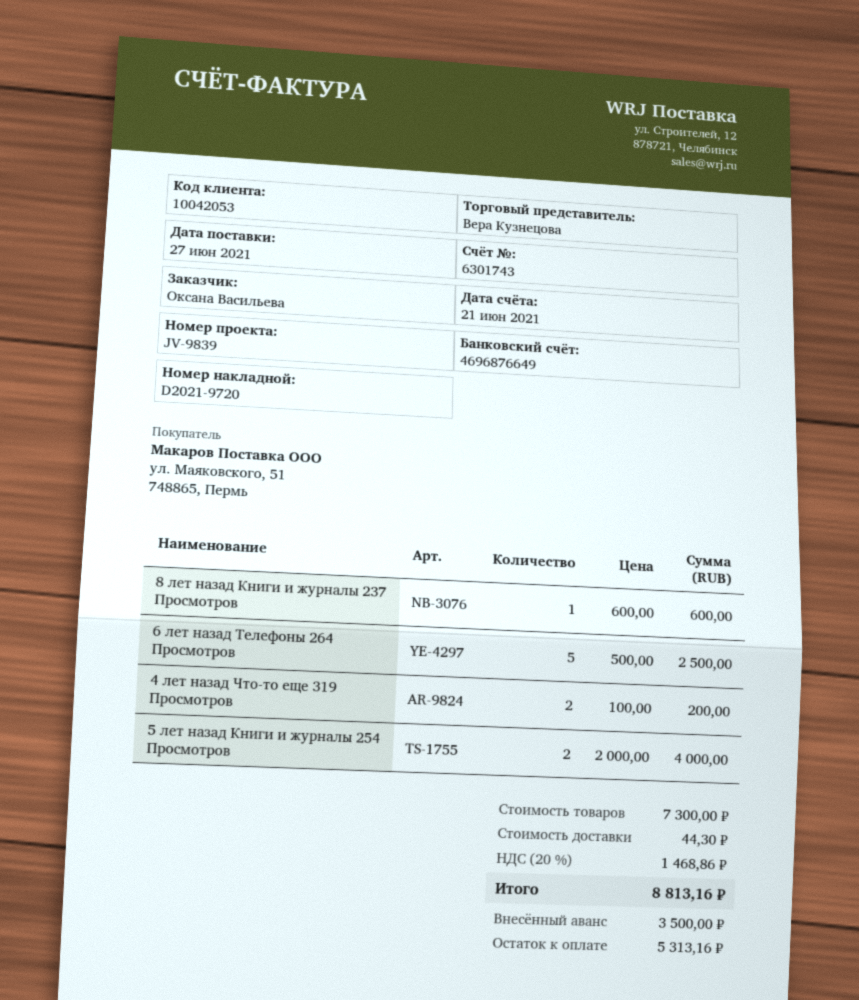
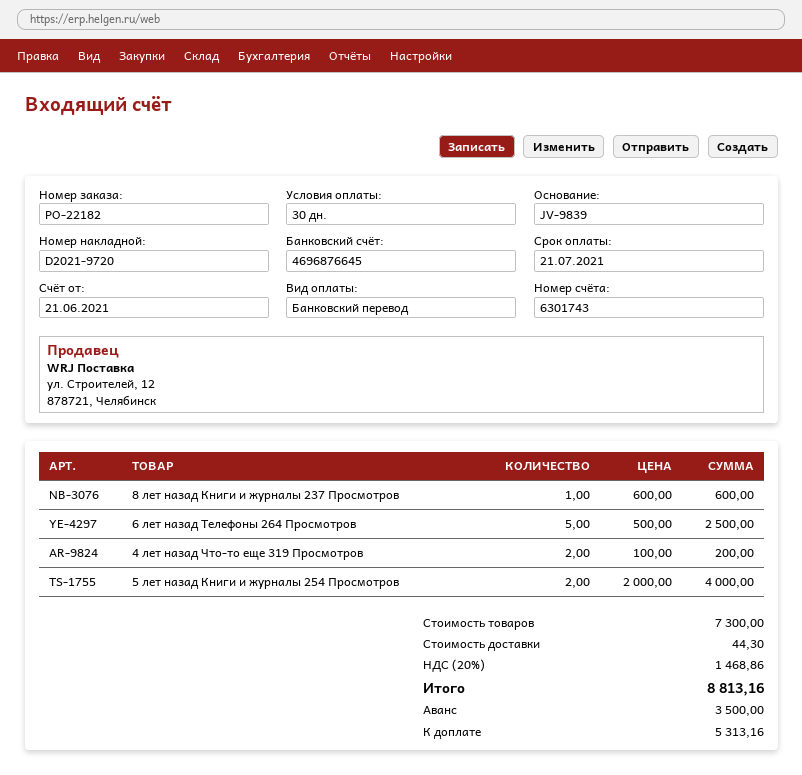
bank account: 4696876649 -> 4696876645

